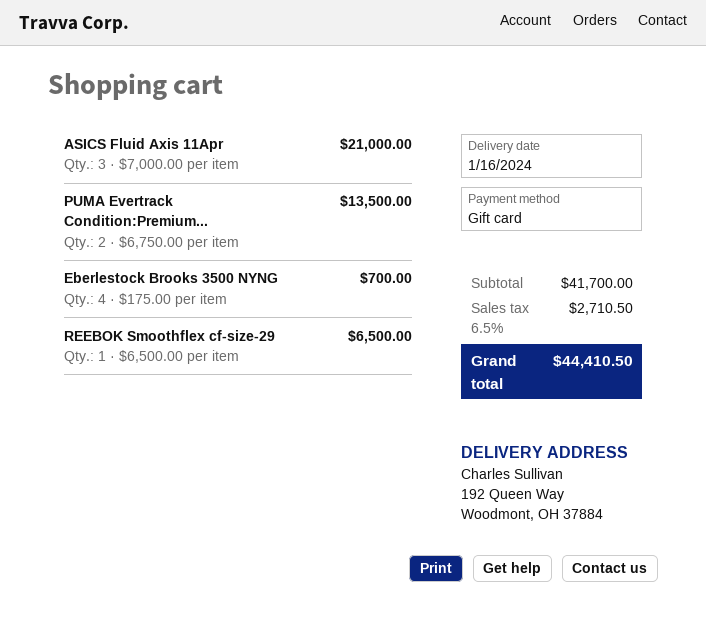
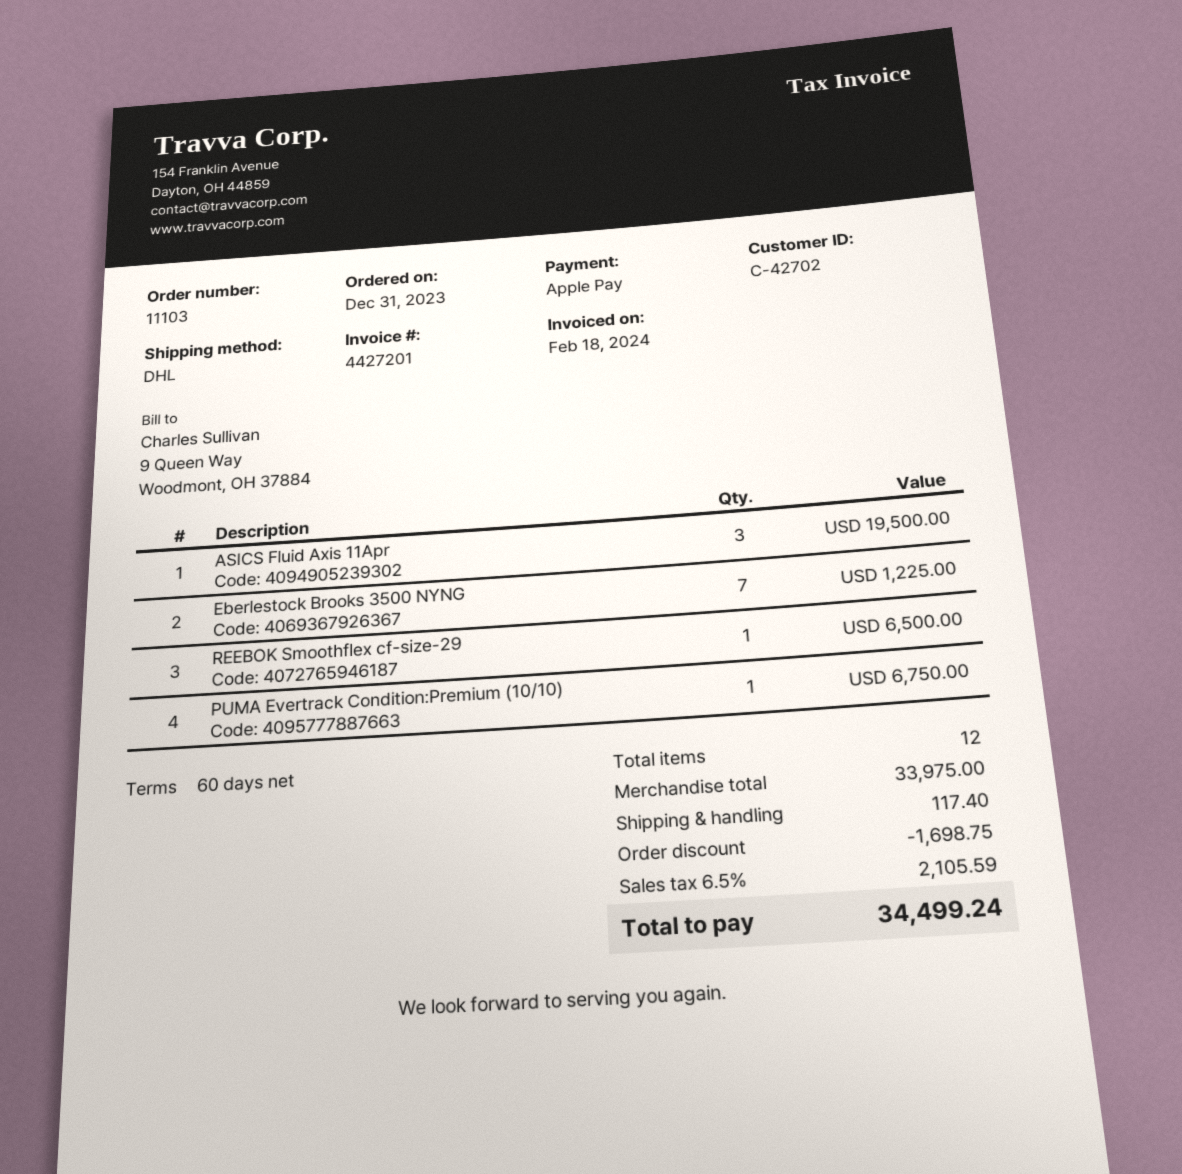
payment method: gift card -> Apple Pay
ASICS Fluid Axis 11Apr: 3 for 21000.00 -> 3 for 19500.00
PUMA Evertrack Condition:Premium...: 2 for 13500.00 -> 1 for 6750.00
Eberlestock Brooks 3500 NYNG: 4 for 700.00 -> 7 for 1225.00
subtotal: 41700.00 -> 33975.00
discount: none -> 1698.75
shipping: none -> 117.40
tax: 6.5% = 2710.50 -> 6.5% = 2105.59
total: 44410.50 -> 34499.24

